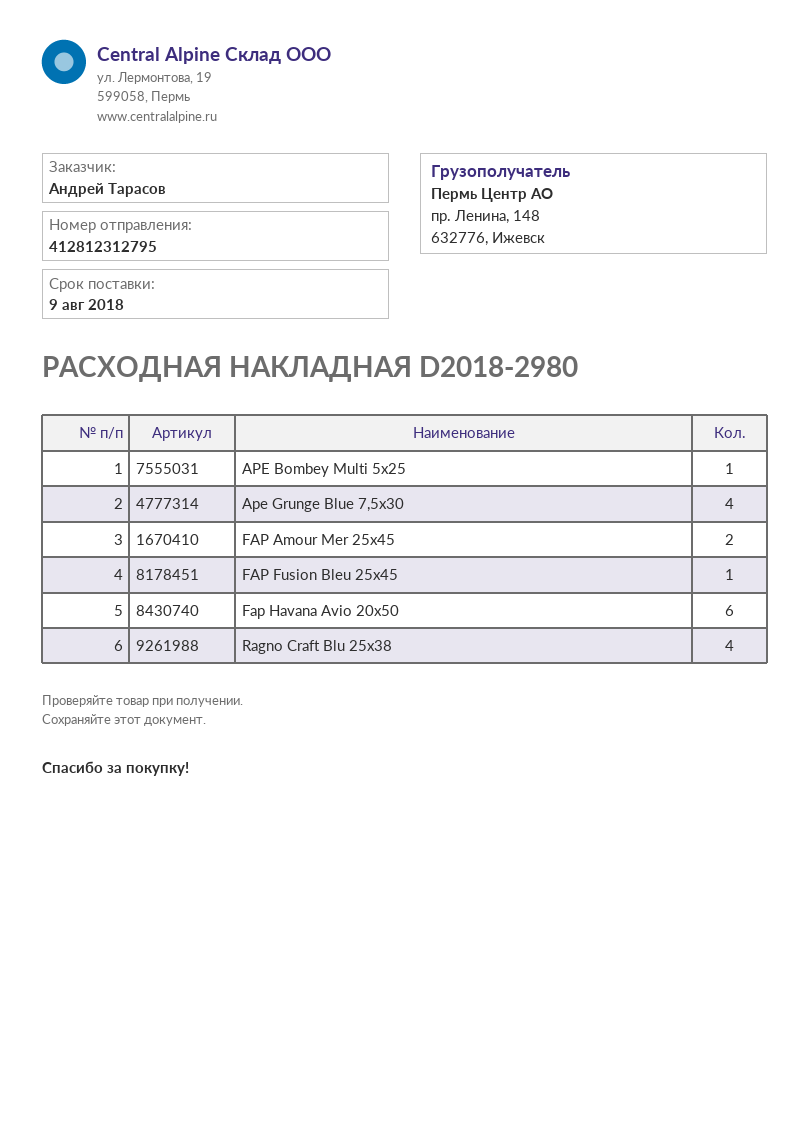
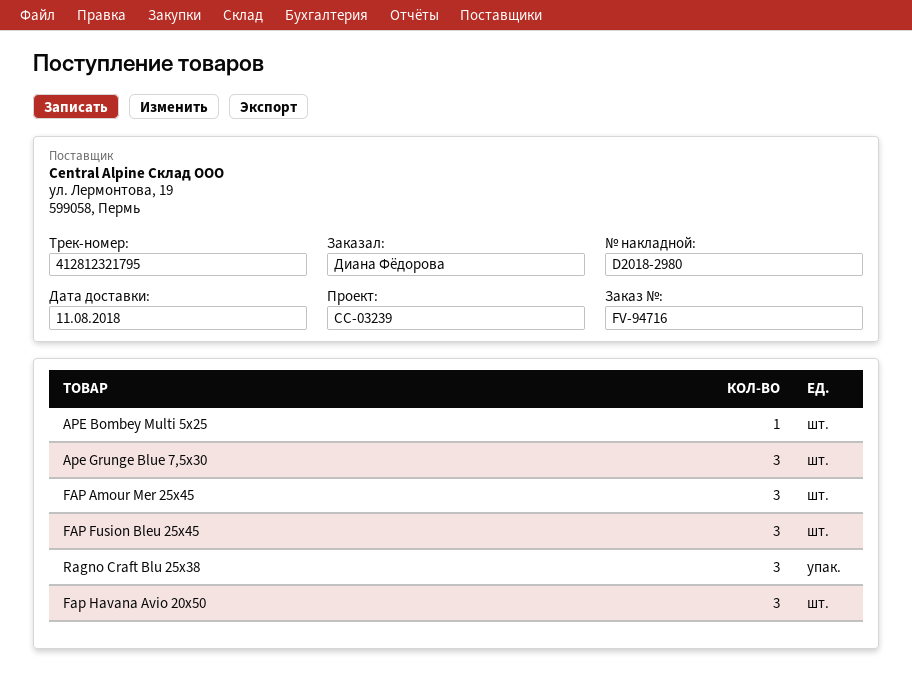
delivery date: 2018-08-09 -> 2018-08-11
ordered by: Андрей Тарасов -> Диана Фёдорова
tracking number: 412812312795 -> 412812321795
Ape Grunge Blue 7,5x30: 4 -> 3
FAP Amour Mer 25x45: 2 -> 3
FAP Fusion Bleu 25x45: 1 -> 3
Fap Havana Avio 20x50: 6 -> 3
Ragno Craft Blu 25x38: 4 -> 3

